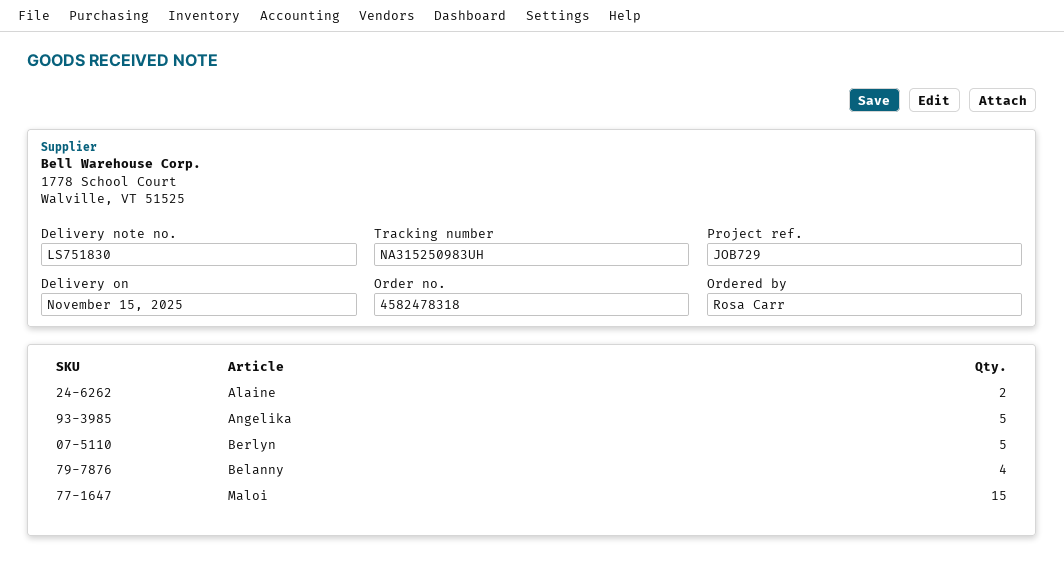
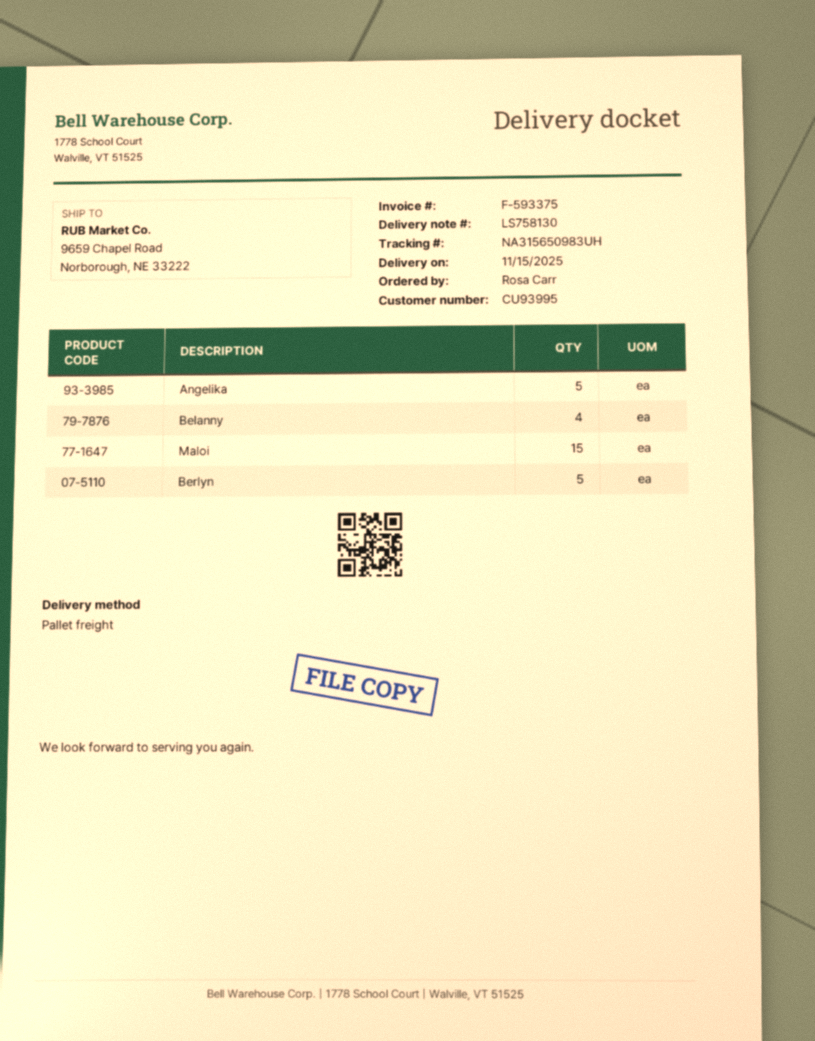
delivery note number: LS751830 -> LS758130
tracking number: NA315250983UH -> NA315650983UH
Alaine: 2 -> none

